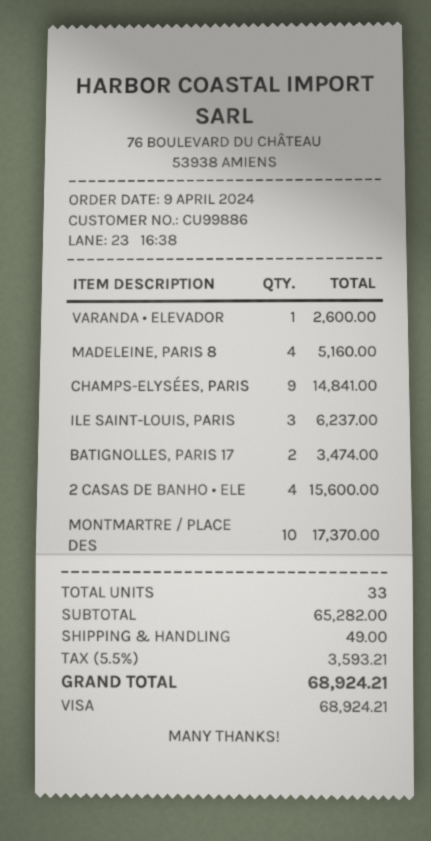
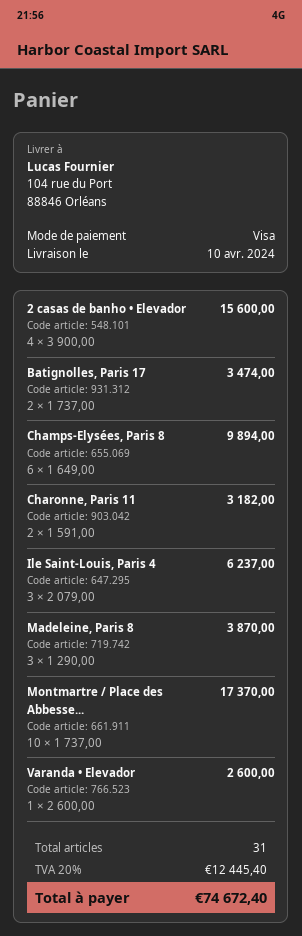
MADELEINE, PARIS 8: 4 for 5160.00 -> 3 for 3870.00
CHAMPS-ELYSÉES, PARIS: 9 for 14841.00 -> 6 for 9894.00
Charonne, Paris 11: none -> 2 for 3182.00
total quantity: 33 -> 31
shipping: 49.00 -> none
tax: 5.5% = 3593.21 -> 20% = 12445.40
total: 68924.21 -> 74672.40

